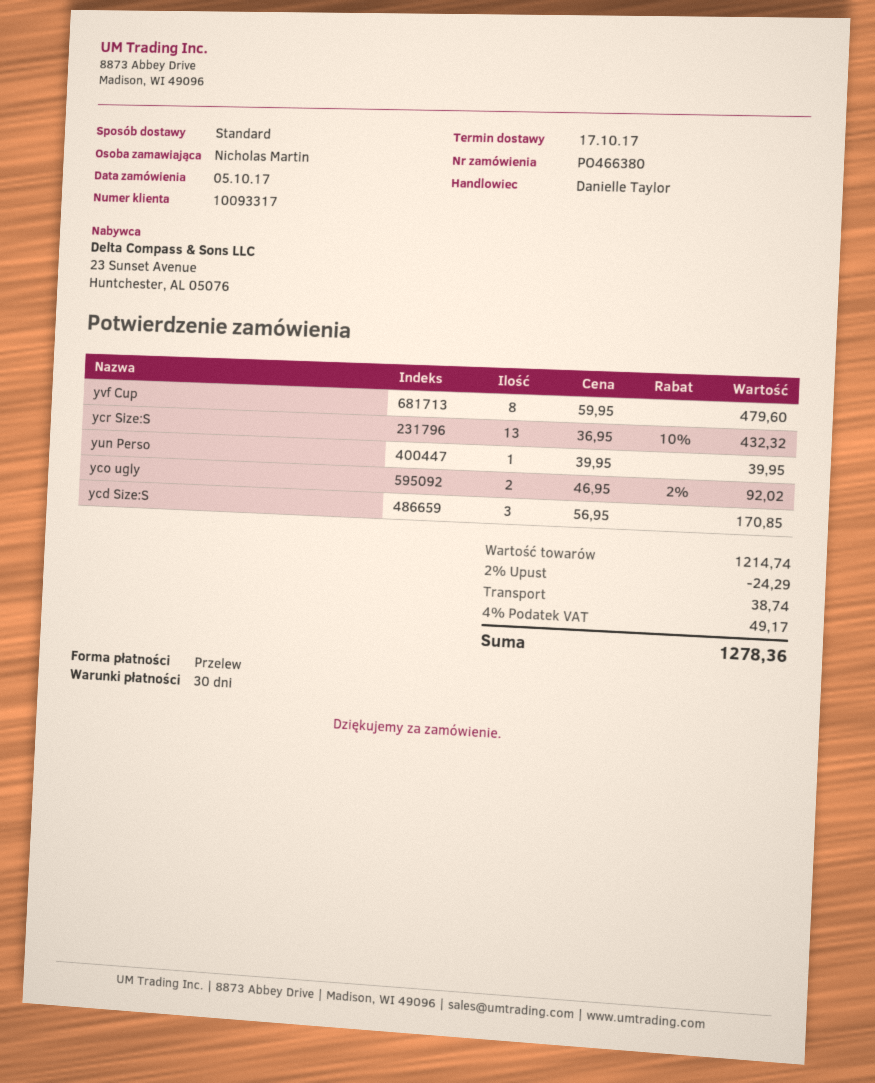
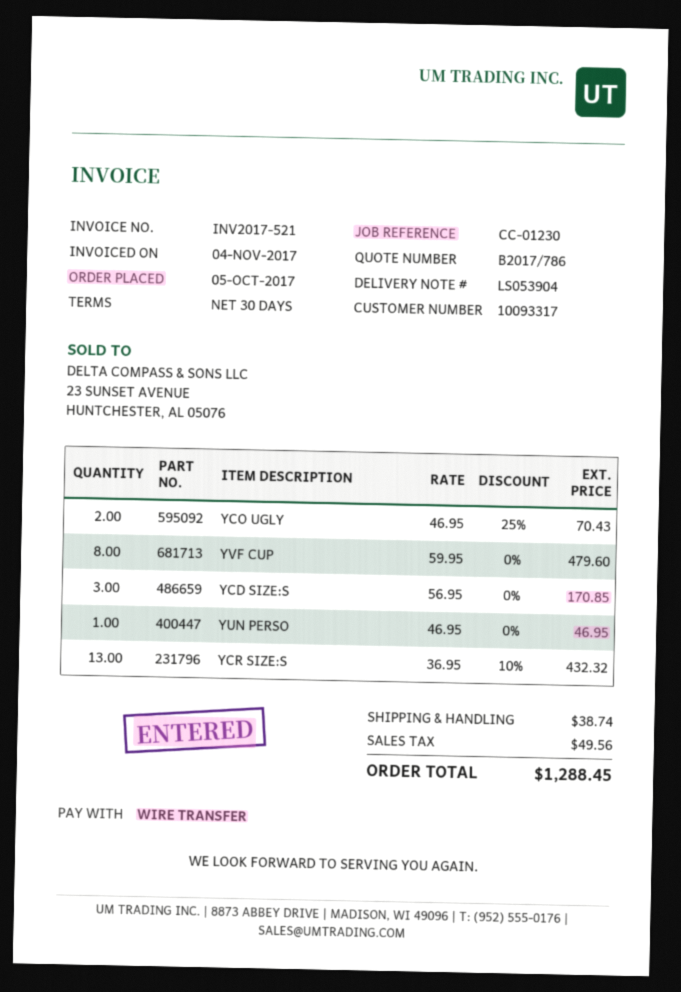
yun Perso: 1 x 39.95 = 39.95 -> 1 x 46.95 = 46.95
yco ugly: 2 x 46.95 - 2% = 92.02 -> 2 x 46.95 - 25% = 70.43
discount: 2% = 24.29 -> none
tax: 49.17 -> 49.56
total: 1278.36 -> 1288.45

